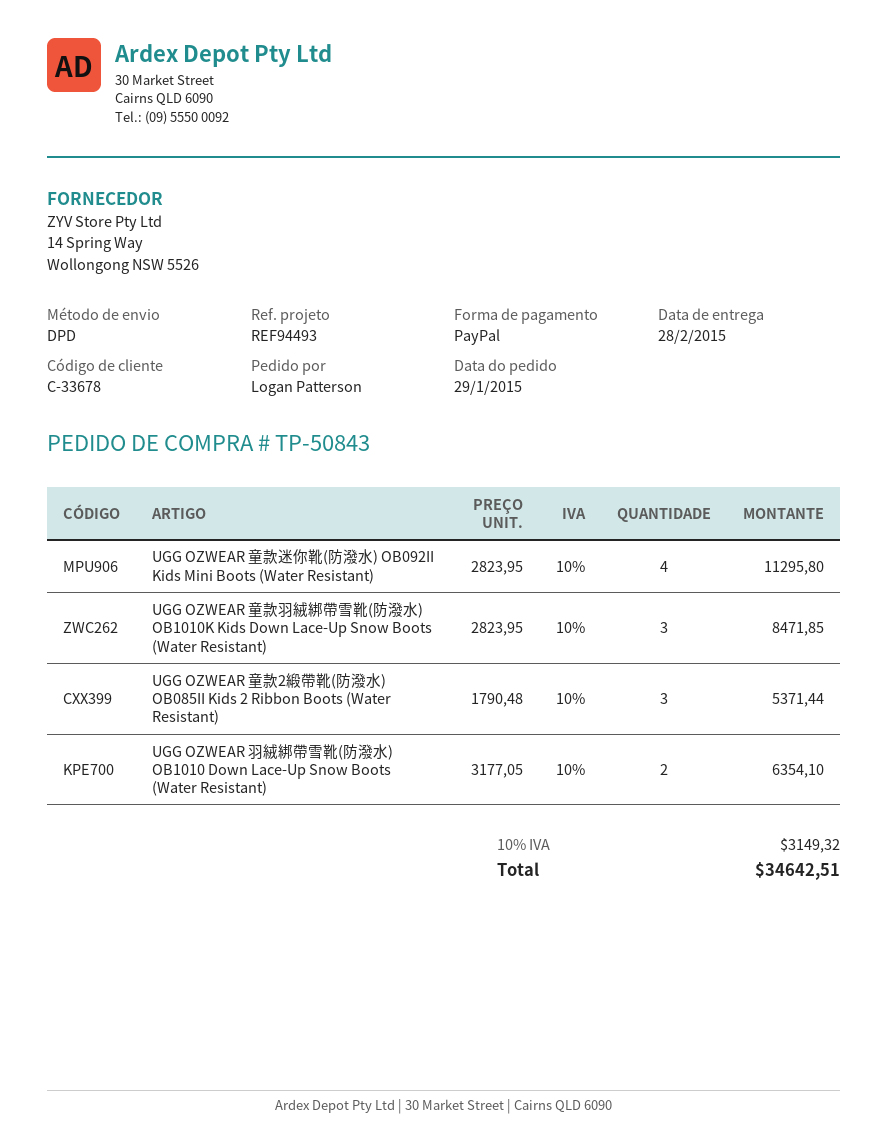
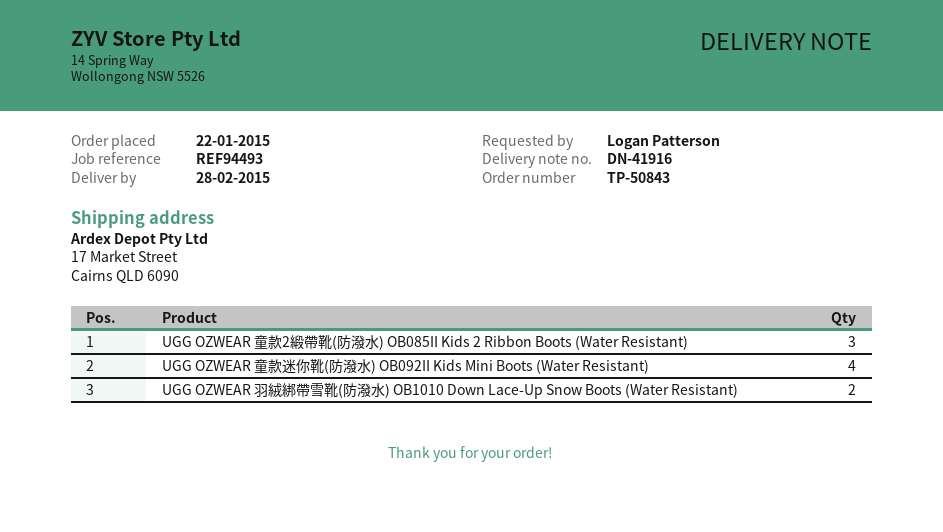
order date: 2015-01-29 -> 2015-01-22
UGG OZWEAR 童款羽絨綁帶雪靴(防潑水) OB1010K Kids Down Lace-Up Snow Boots (Water Resistant): 3 -> none

